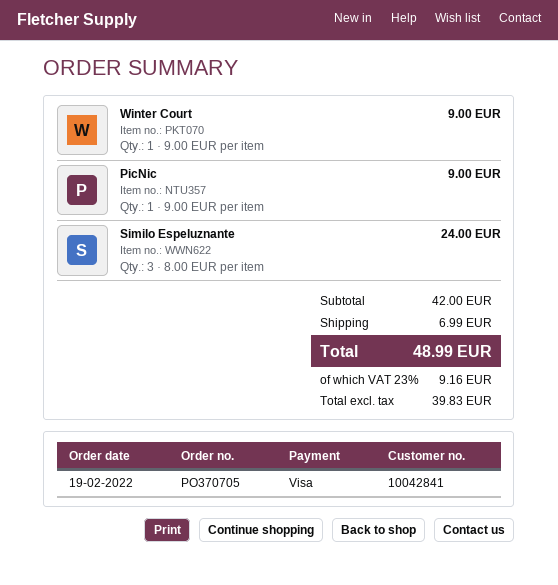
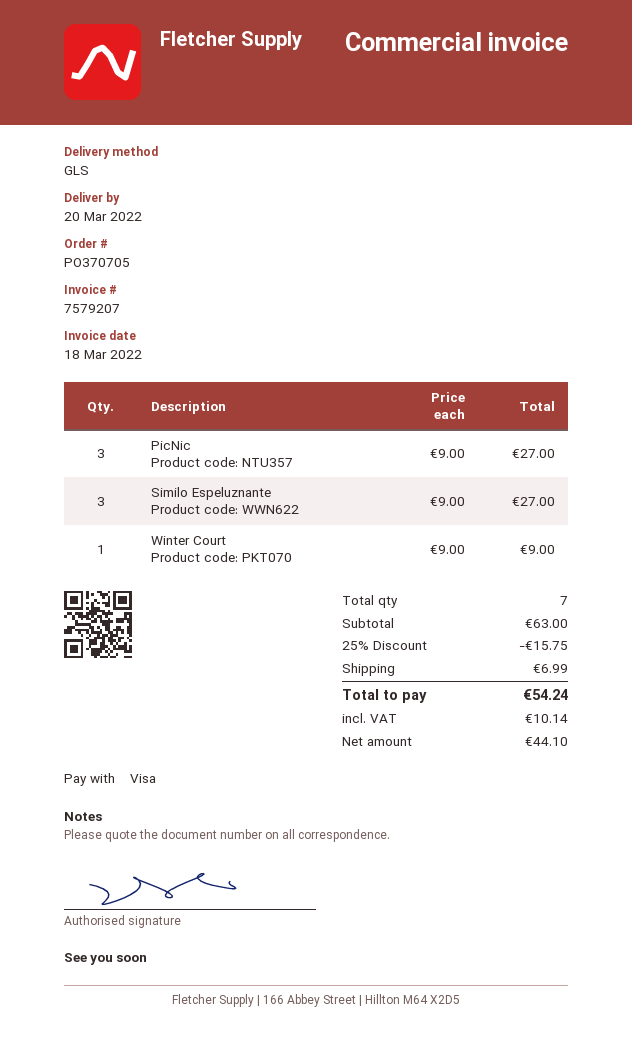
PicNic: 1 x 9.00 = 9.00 -> 3 x 9.00 = 27.00
Similo Espeluznante: 3 x 8.00 = 24.00 -> 3 x 9.00 = 27.00
subtotal: 42.00 -> 63.00
discount: none -> 25% = 15.75
net: 39.83 -> 44.10
tax: 9.16 -> 10.14
total: 48.99 -> 54.24

